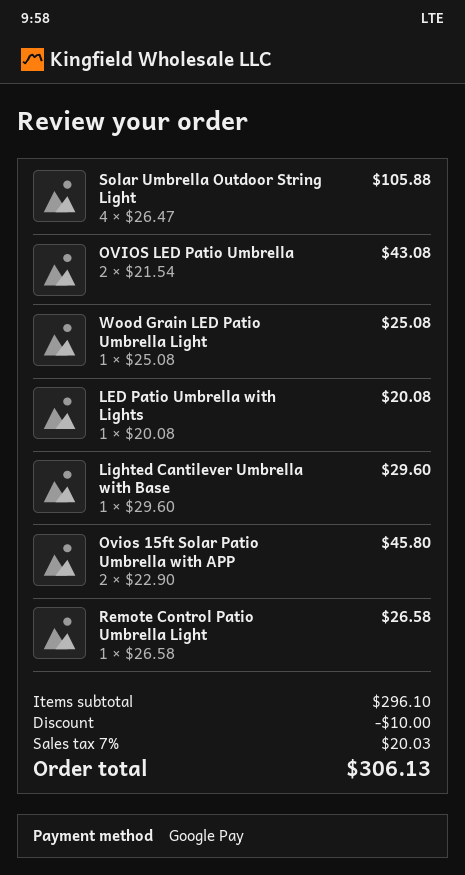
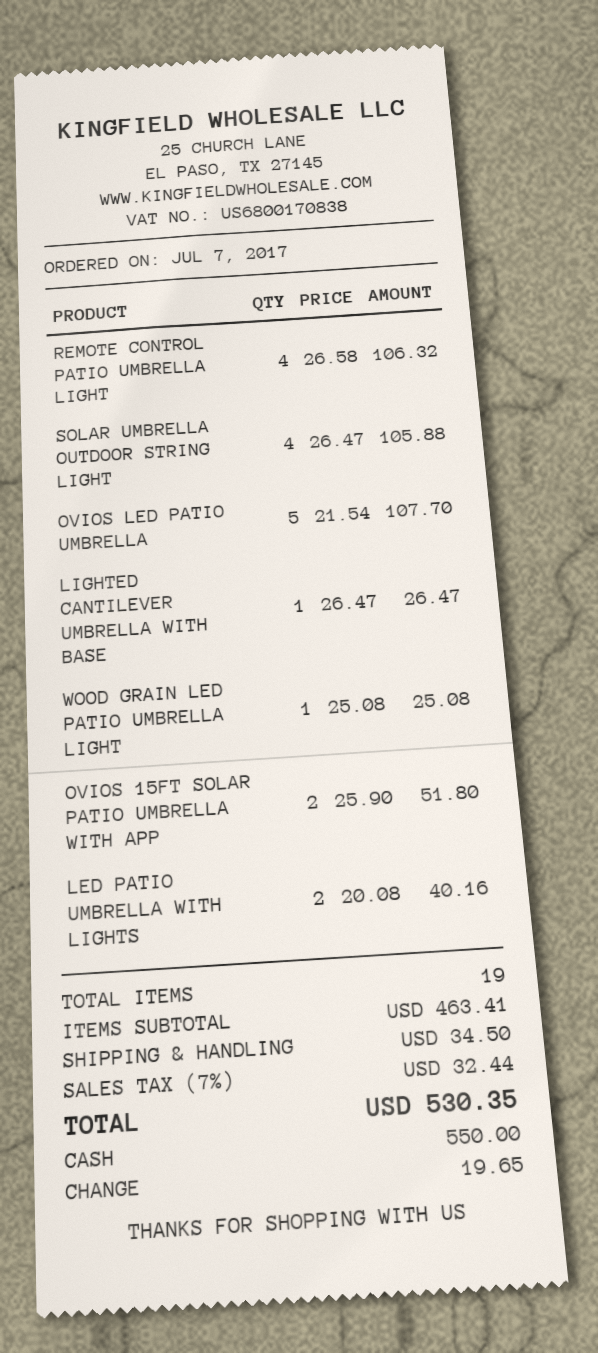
payment method: Google Pay -> cash
OVIOS LED Patio Umbrella: 2 x 21.54 = 43.08 -> 5 x 21.54 = 107.70
LED Patio Umbrella with Lights: 1 x 20.08 = 20.08 -> 2 x 20.08 = 40.16
Lighted Cantilever Umbrella with Base: 1 x 29.60 = 29.60 -> 1 x 26.47 = 26.47
Ovios 15ft Solar Patio Umbrella with APP: 2 x 22.90 = 45.80 -> 2 x 25.90 = 51.80
Remote Control Patio Umbrella Light: 1 x 26.58 = 26.58 -> 4 x 26.58 = 106.32
subtotal: 296.10 -> 463.41
discount: 10.00 -> none
shipping: none -> 34.50
tax: 7% = 20.03 -> 7% = 32.44
total: 306.13 -> 530.35

